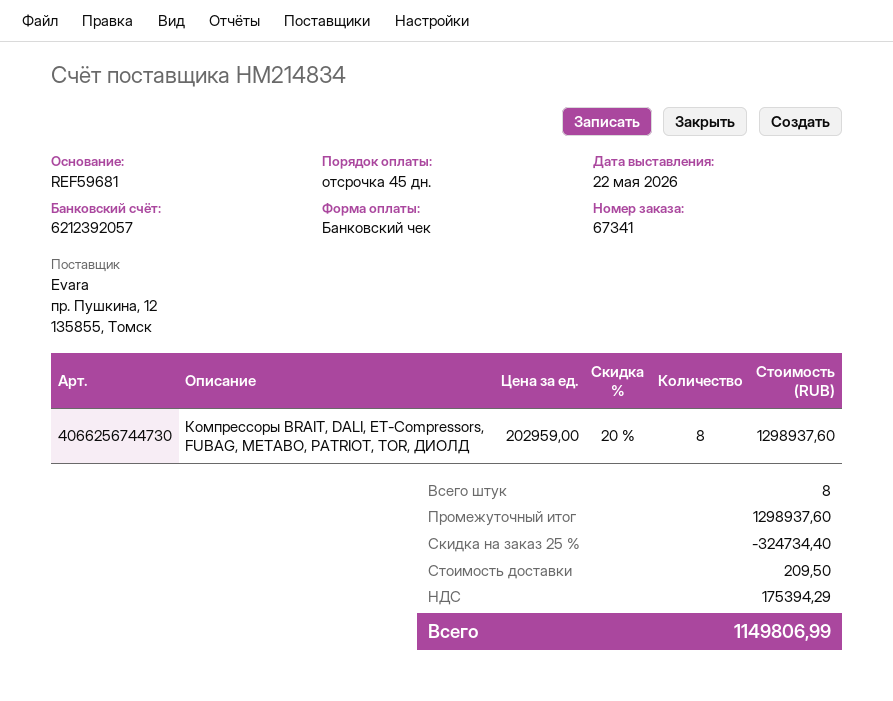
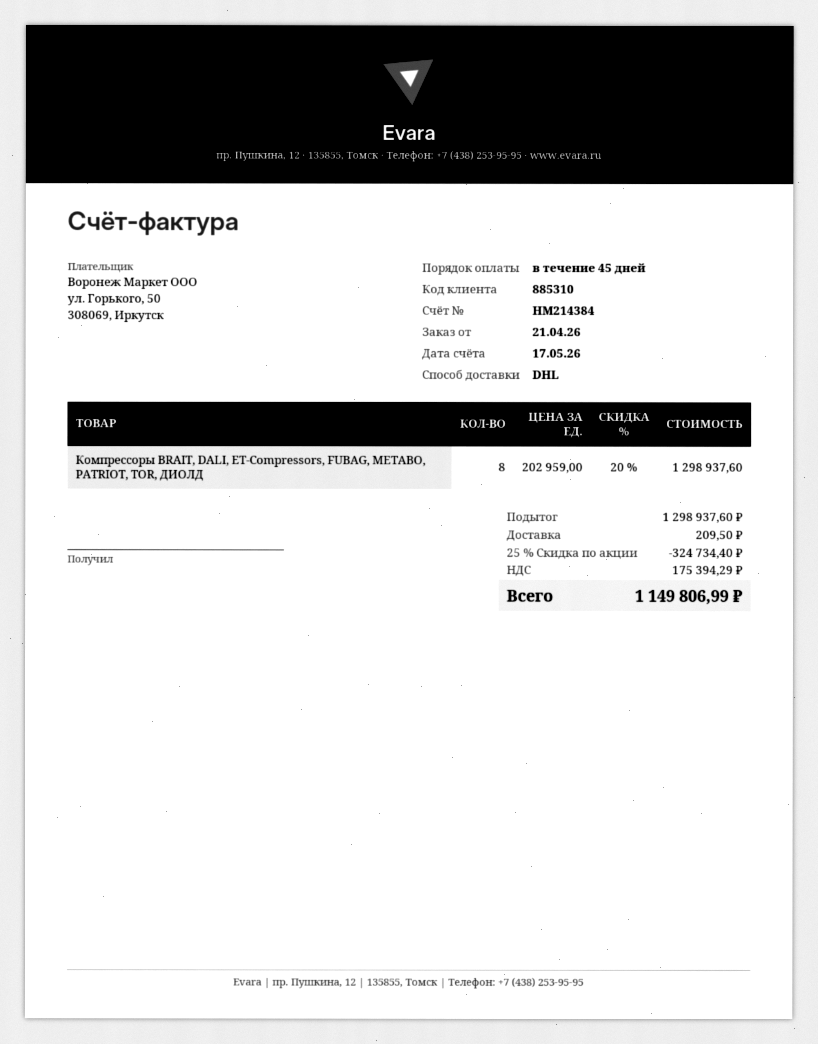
invoice number: HM214834 -> HM214384
invoice date: 2026-05-22 -> 2026-05-17

